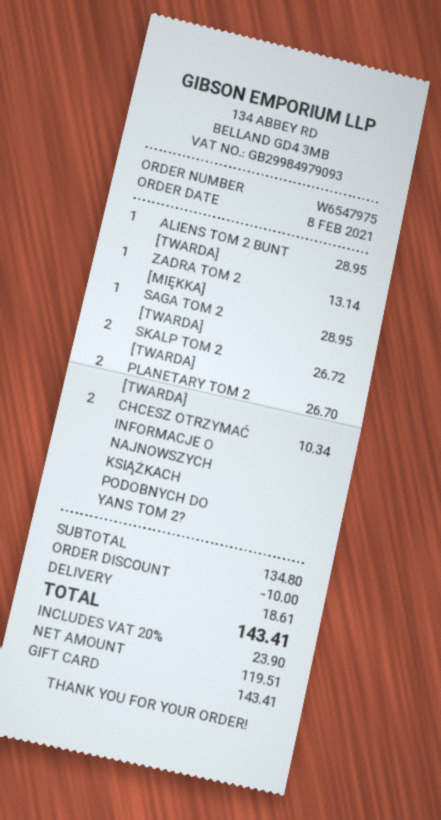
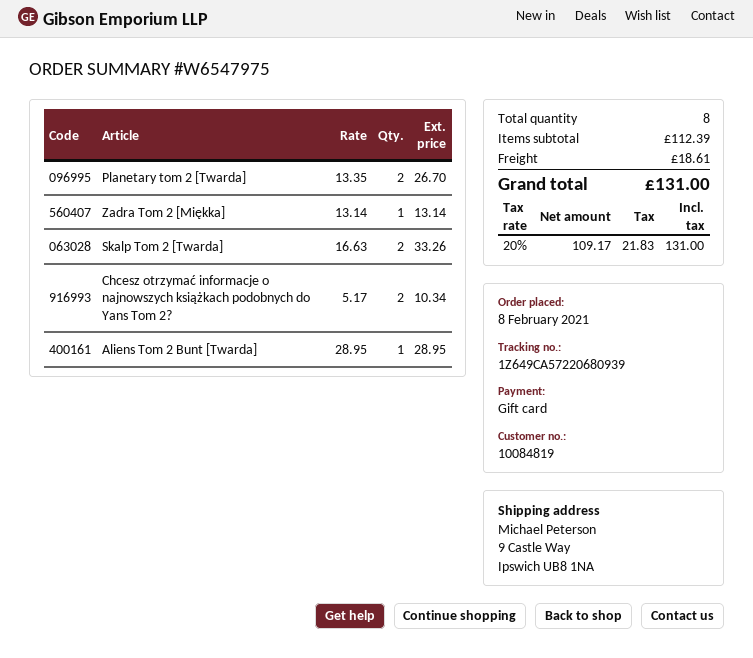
SAGA TOM 2 [TWARDA]: 1 for 28.95 -> none
SKALP TOM 2 [TWARDA]: 2 for 26.72 -> 2 for 33.26
subtotal: 134.80 -> 112.39
discount: 10.00 -> none
net: 119.51 -> 109.17
tax: 20% = 23.90 -> 20% = 21.83
total: 143.41 -> 131.00

